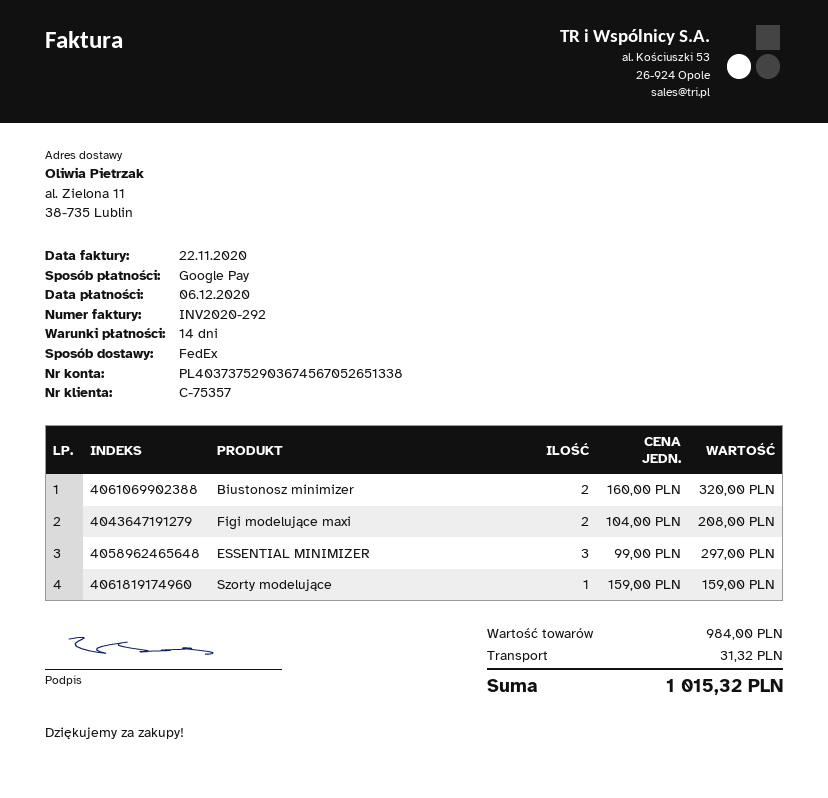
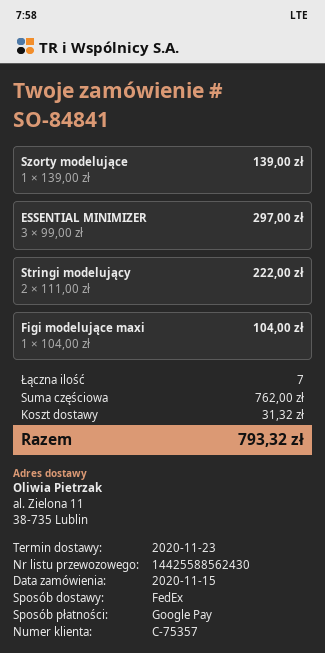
Biustonosz minimizer: 2 x 160.00 = 320.00 -> none
Figi modelujące maxi: 2 x 104.00 = 208.00 -> 1 x 104.00 = 104.00
Szorty modelujące: 1 x 159.00 = 159.00 -> 1 x 139.00 = 139.00
Stringi modelujący: none -> 2 x 111.00 = 222.00
subtotal: 984.00 -> 762.00
total: 1015.32 -> 793.32

